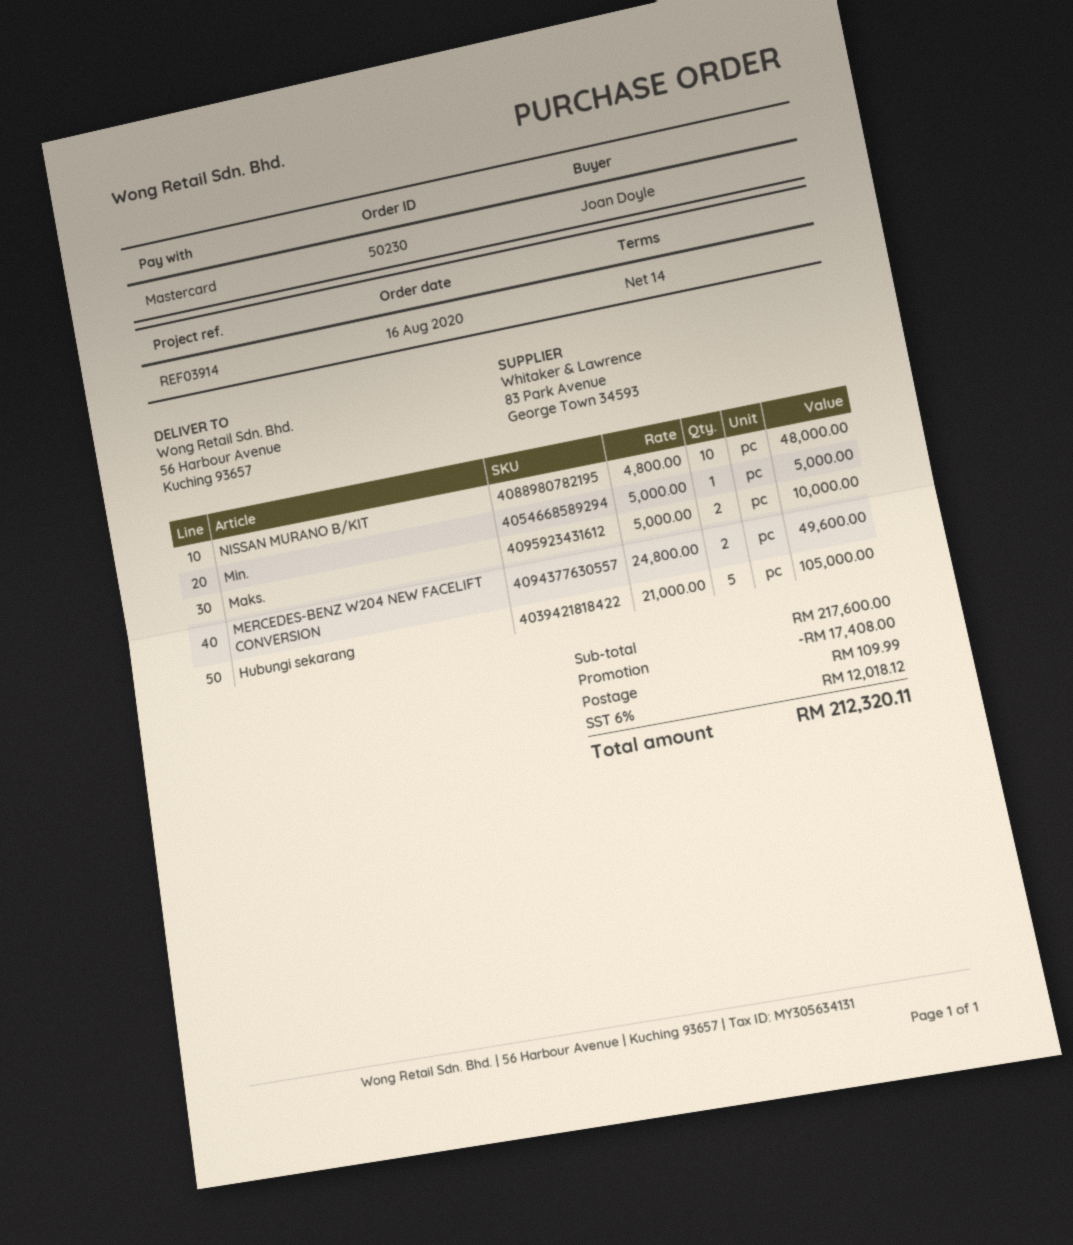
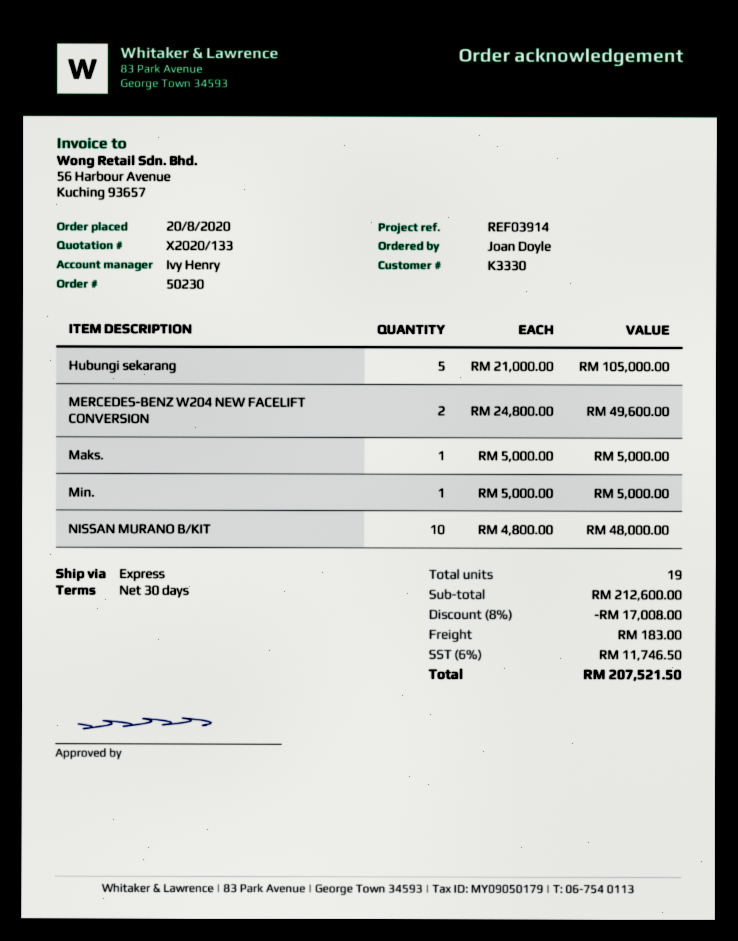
order date: 2020-08-16 -> 2020-08-20
payment terms: 14 days -> 30 days
Maks.: 2 x 5000.00 = 10000.00 -> 1 x 5000.00 = 5000.00
subtotal: 217600.00 -> 212600.00
discount: 17408.00 -> 17008.00
shipping: 109.99 -> 183.00
tax: 6% = 12018.12 -> 6% = 11746.50
total: 212320.11 -> 207521.50

